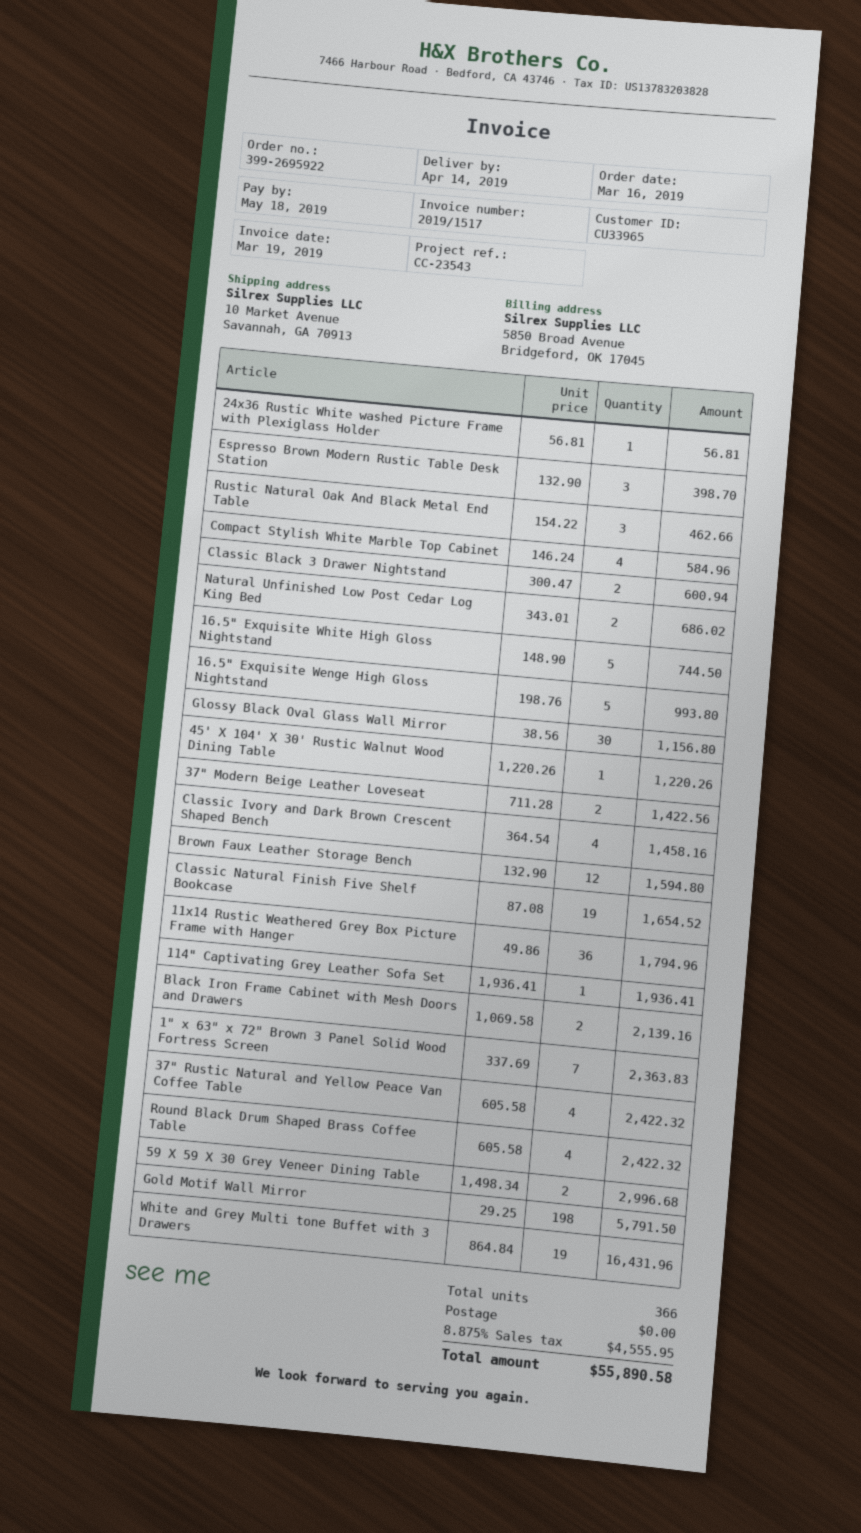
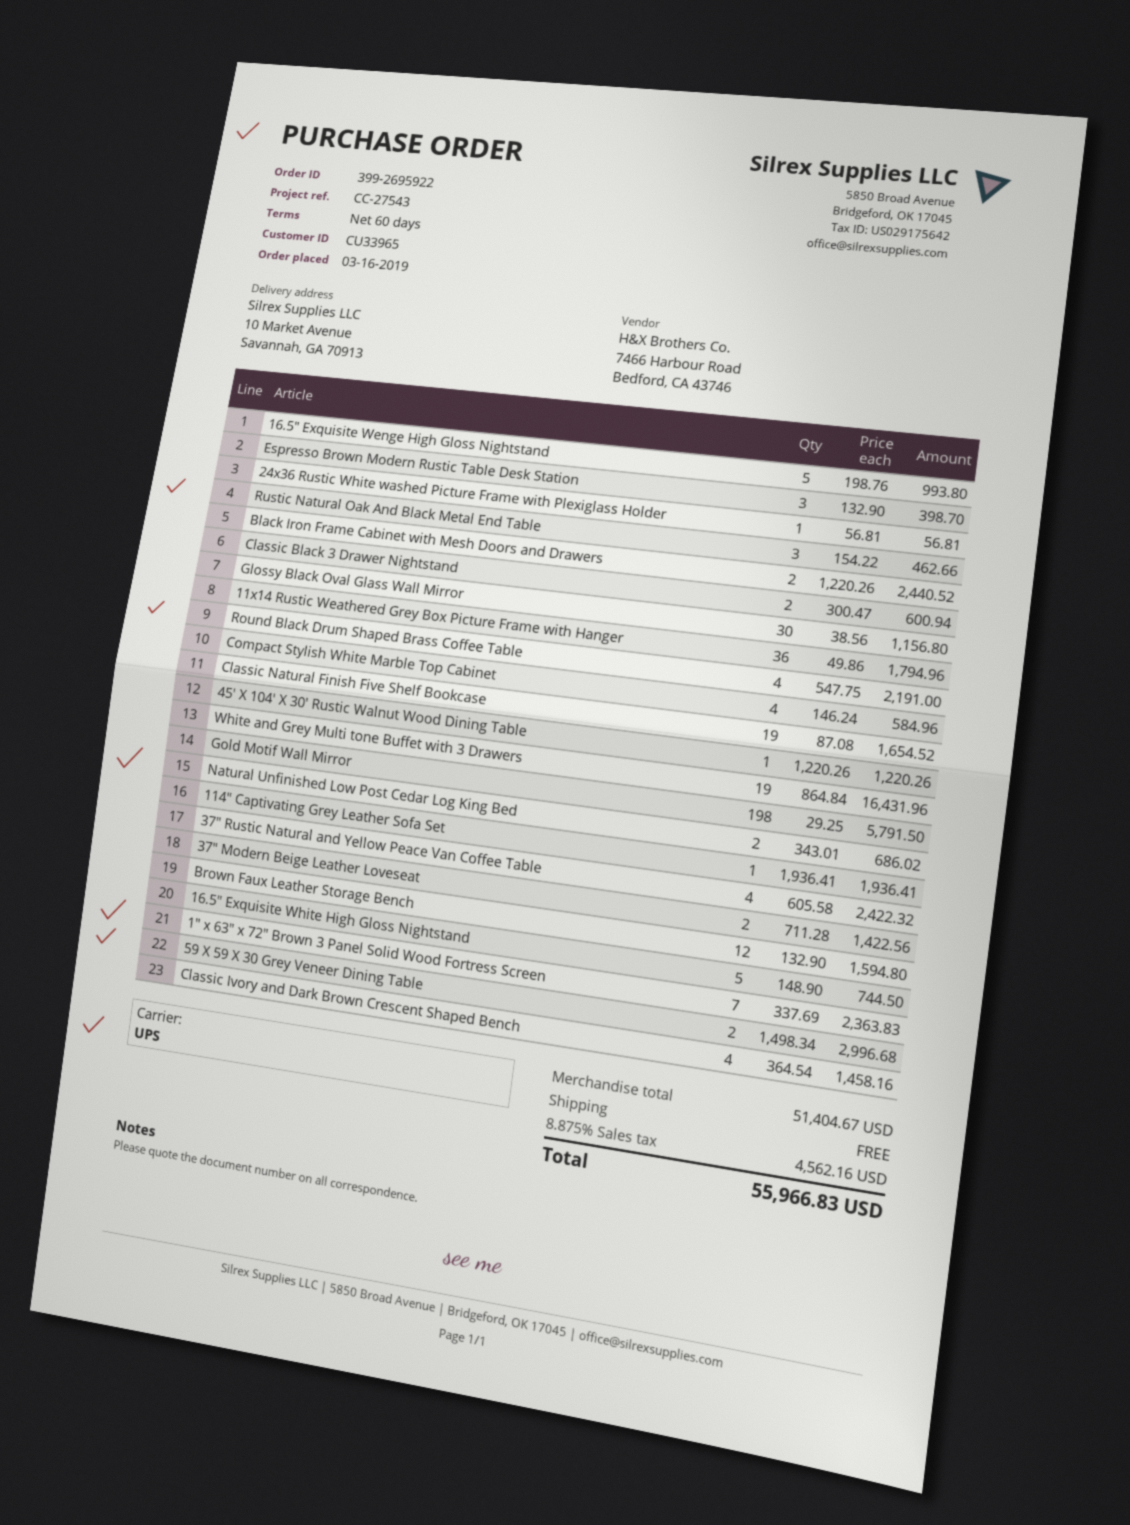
reference: CC-23543 -> CC-27543
Black Iron Frame Cabinet with Mesh Doors and Drawers: 2 x 1069.58 = 2139.16 -> 2 x 1220.26 = 2440.52
Round Black Drum Shaped Brass Coffee Table: 4 x 605.58 = 2422.32 -> 4 x 547.75 = 2191.00
tax: 8.875% = 4555.95 -> 8.875% = 4562.16
total: 55890.58 -> 55966.83

